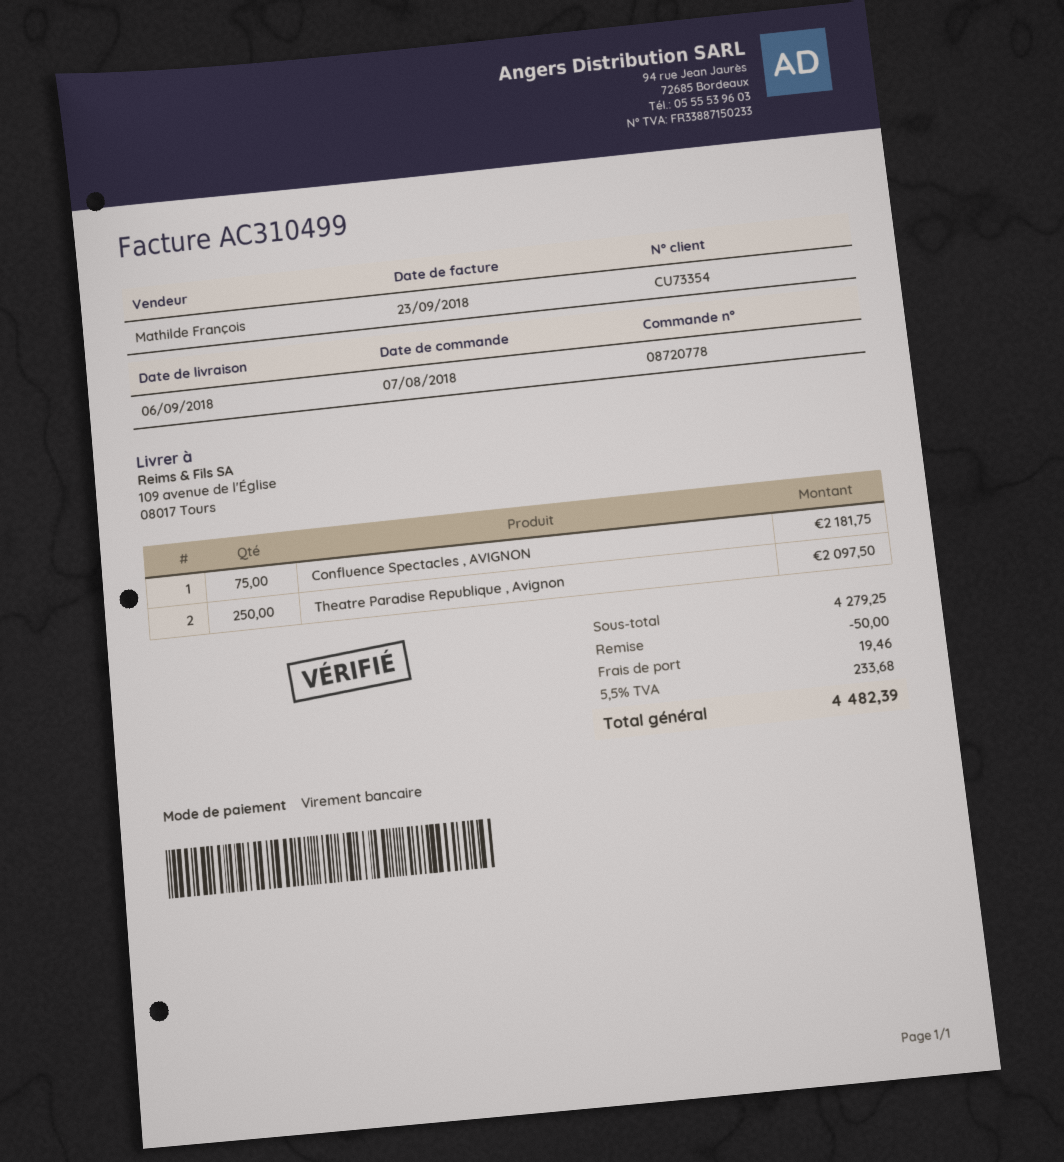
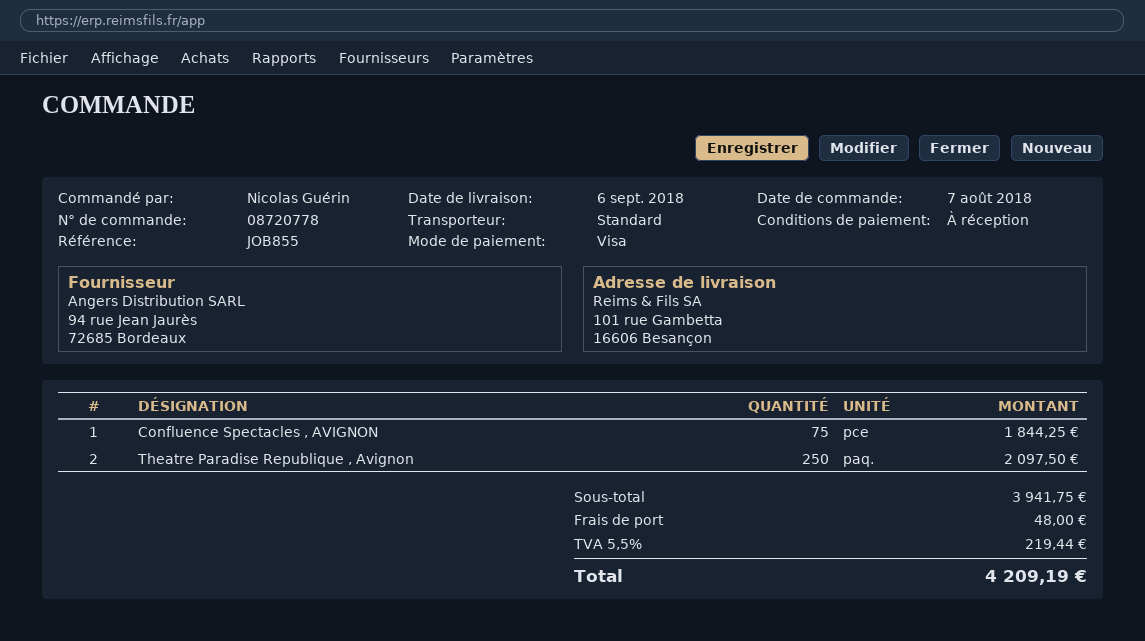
payment method: bank transfer -> Visa
ship to: 109 avenue de l'Église, 08017 Tours -> 101 rue Gambetta, 16606 Besançon
Confluence Spectacles , AVIGNON: 75 for 2181.75 -> 75 for 1844.25
subtotal: 4279.25 -> 3941.75
discount: 50.00 -> none
shipping: 19.46 -> 48.00
tax: 5.5% = 233.68 -> 5.5% = 219.44
total: 4482.39 -> 4209.19

